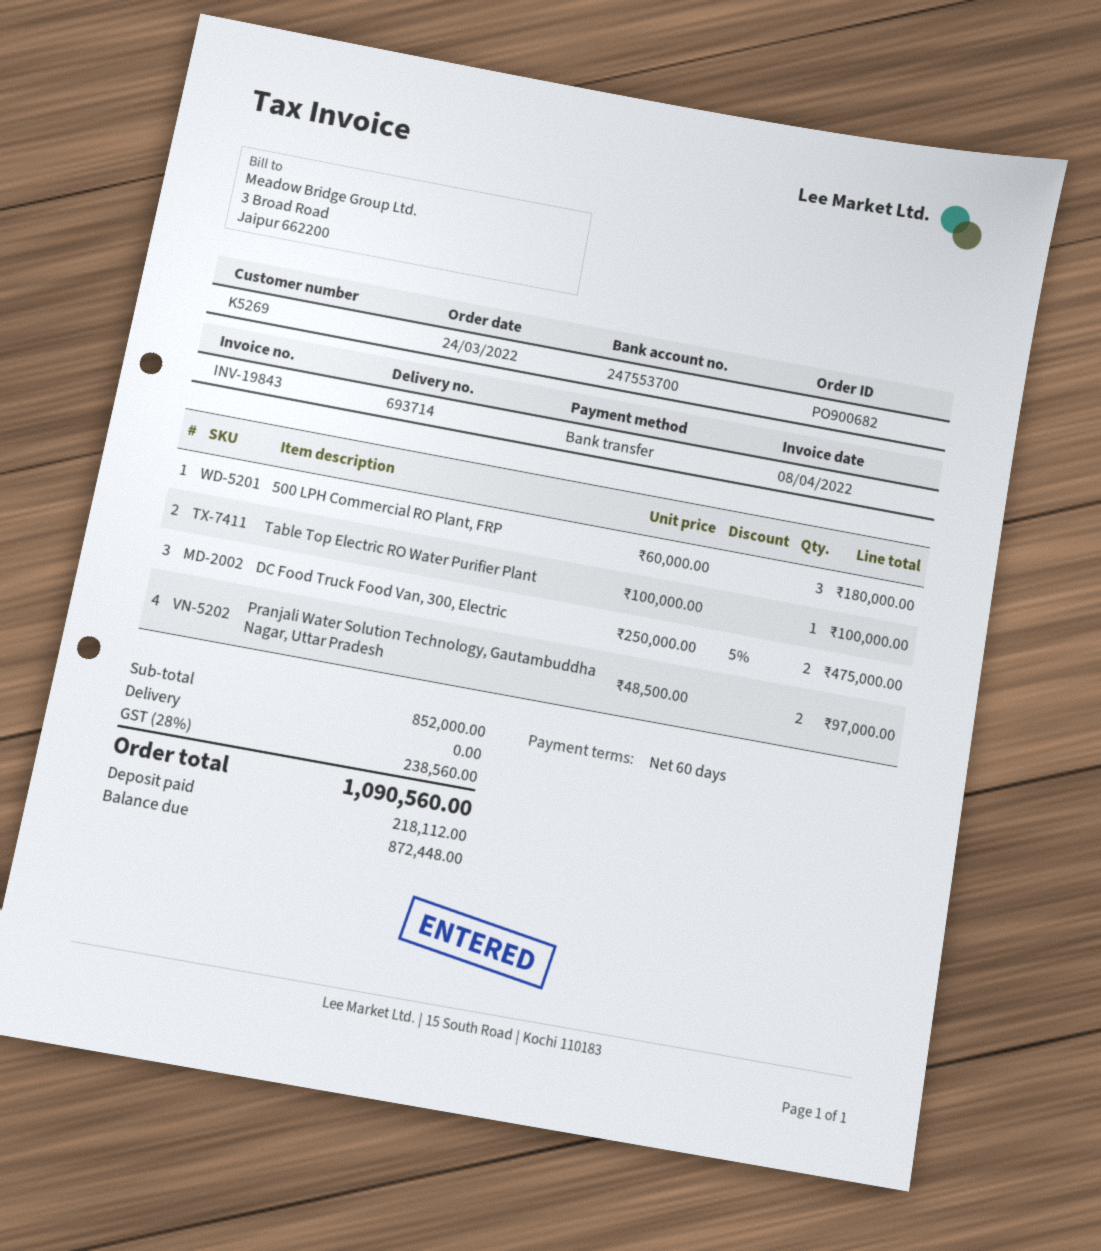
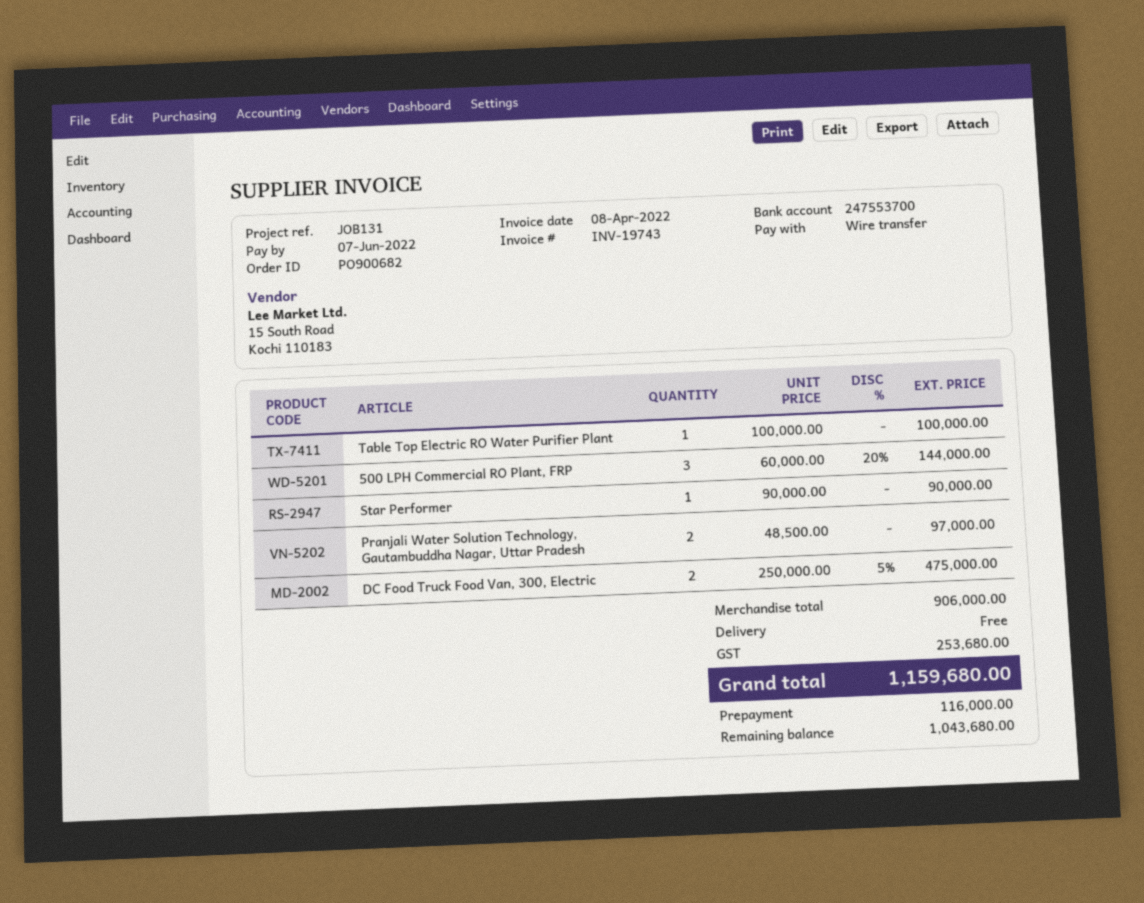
invoice number: INV-19843 -> INV-19743
500 LPH Commercial RO Plant, FRP: 3 x 60000.00 = 180000.00 -> 3 x 60000.00 - 20% = 144000.00
Star Performer: none -> 1 x 90000.00 = 90000.00
subtotal: 852000.00 -> 906000.00
tax: 238560.00 -> 253680.00
total: 1090560.00 -> 1159680.00
deposit: 218112.00 -> 116000.00
balance: 872448.00 -> 1043680.00

